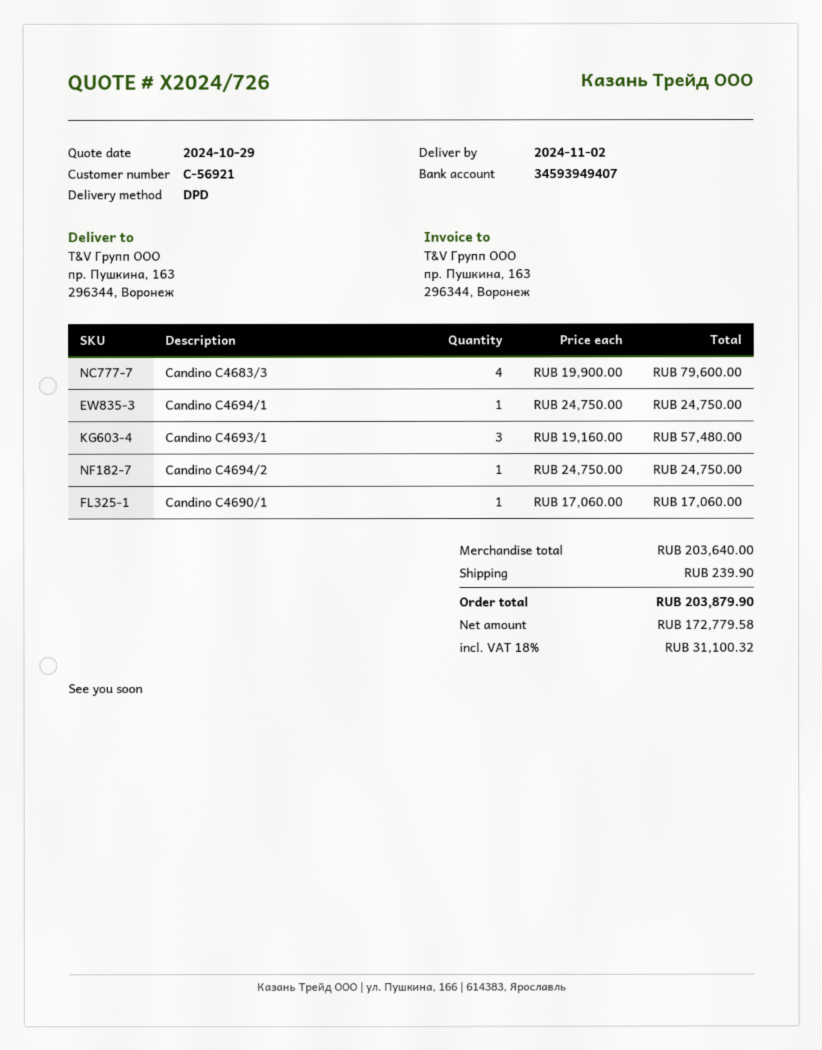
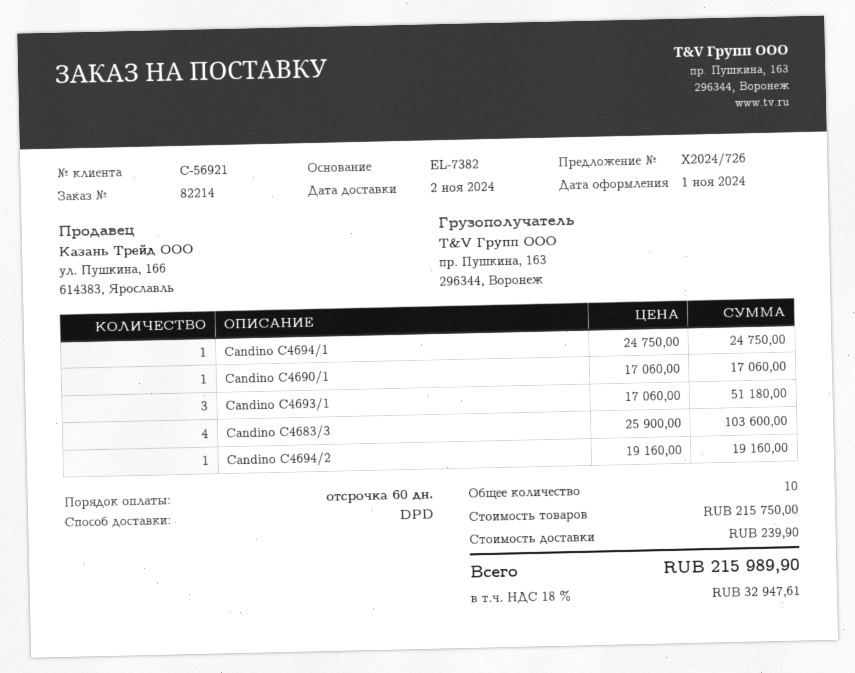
Candino C4683/3: 4 x 19900.00 = 79600.00 -> 4 x 25900.00 = 103600.00
Candino C4693/1: 3 x 19160.00 = 57480.00 -> 3 x 17060.00 = 51180.00
Candino C4694/2: 1 x 24750.00 = 24750.00 -> 1 x 19160.00 = 19160.00
subtotal: 203640.00 -> 215750.00
tax: 18% = 31100.32 -> 18% = 32947.61
total: 203879.90 -> 215989.90

